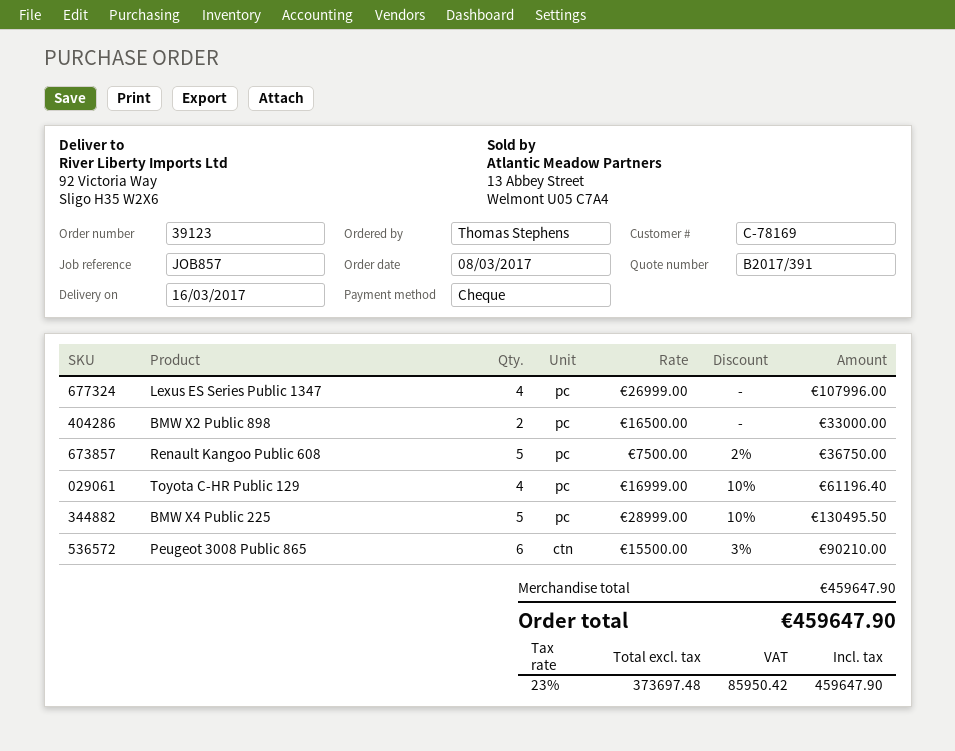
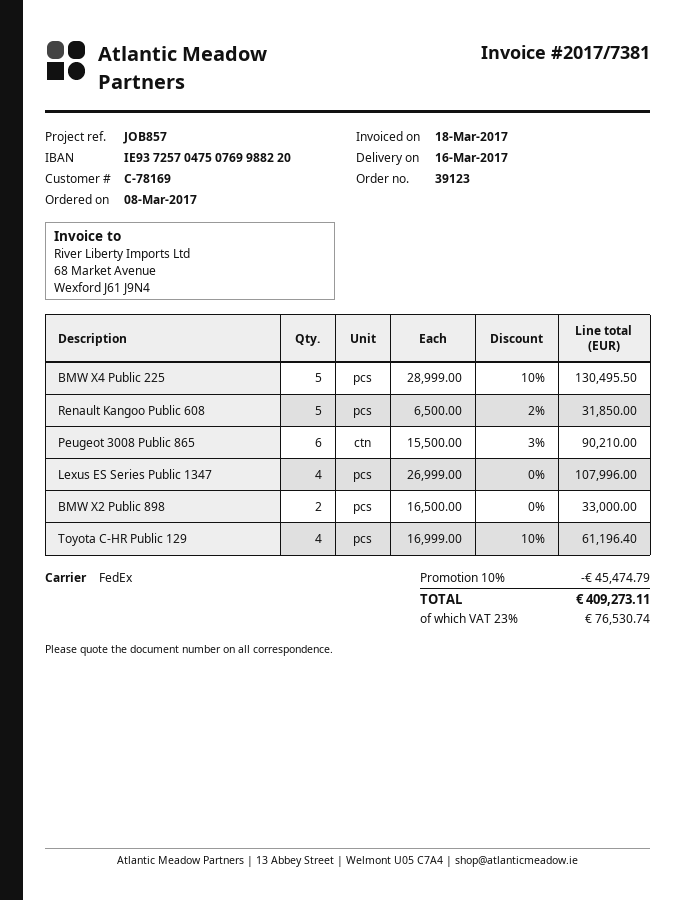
Renault Kangoo Public 608: 5 x 7500.00 - 2% = 36750.00 -> 5 x 6500.00 - 2% = 31850.00
discount: none -> 10% = 45474.79
tax: 23% = 85950.42 -> 23% = 76530.74
total: 459647.90 -> 409273.11

